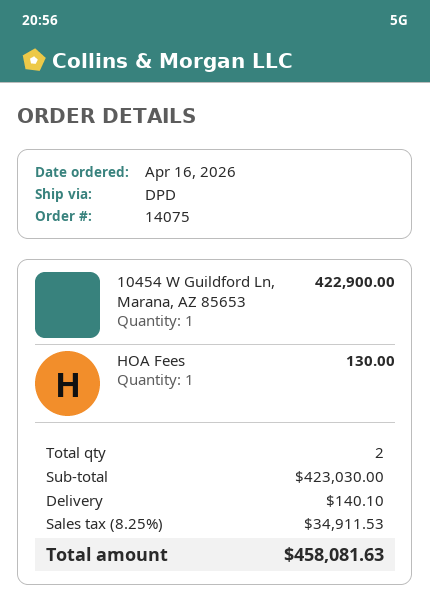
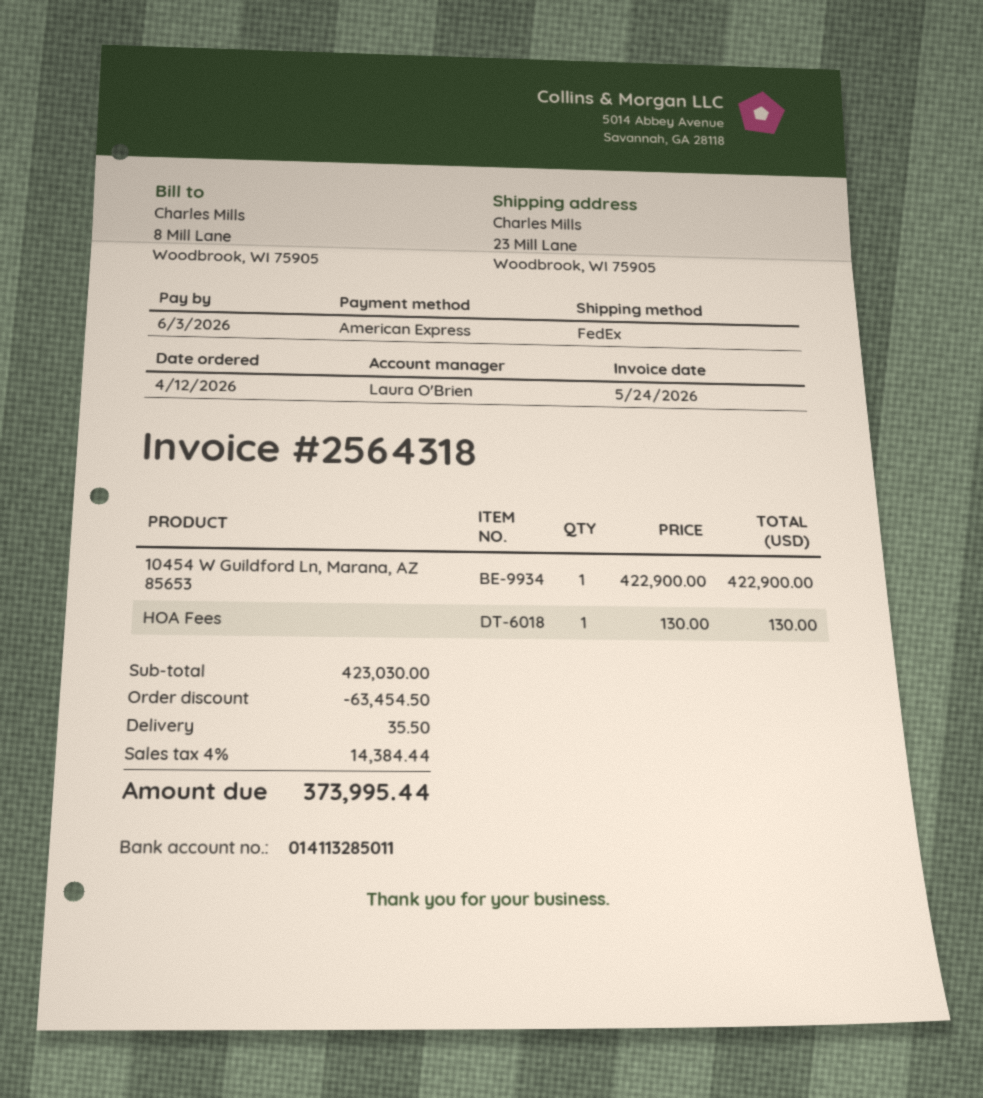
order date: 2026-04-16 -> 2026-04-12
shipping method: DPD -> FedEx
discount: none -> 63454.50
shipping: 140.10 -> 35.50
tax: 8.25% = 34911.53 -> 4% = 14384.44
total: 458081.63 -> 373995.44

